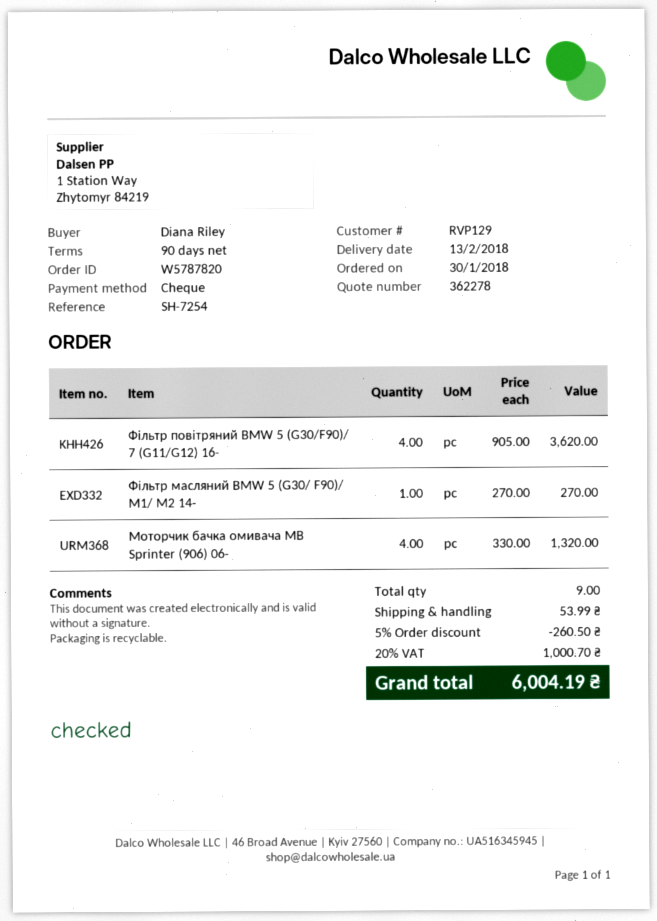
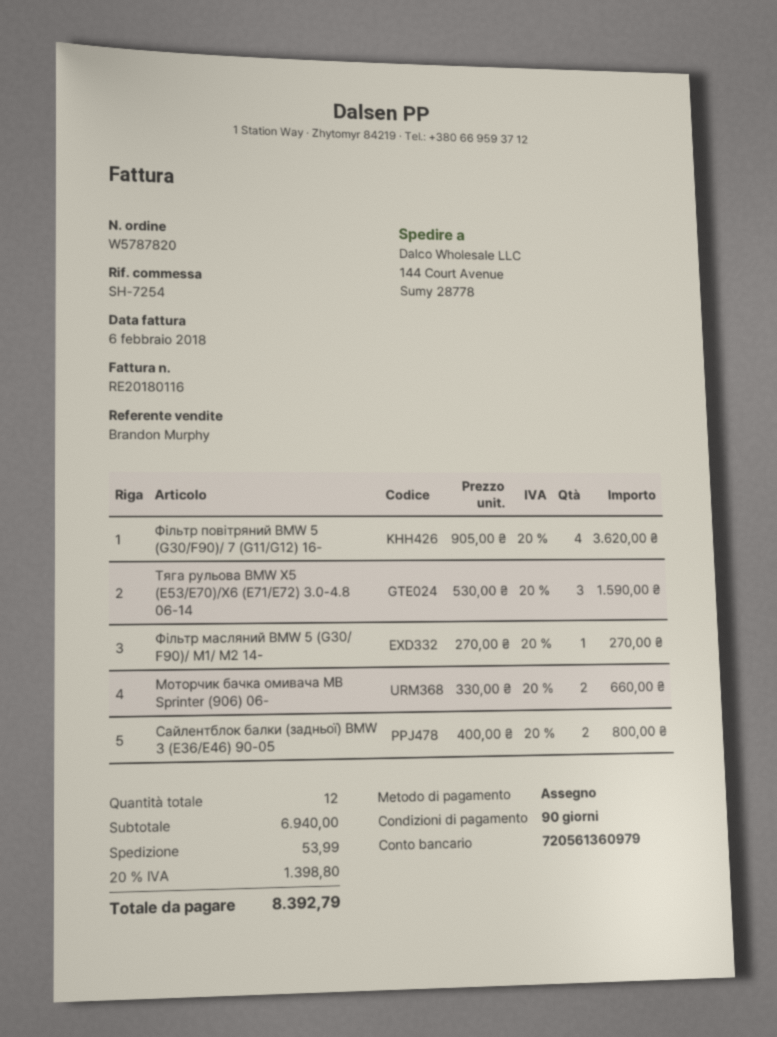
Моторчик бачка омивача MB Sprinter (906) 06-: 4 x 330.00 = 1320.00 -> 2 x 330.00 = 660.00
Тяга рульова BMW X5 (E53/E70)/X6 (E71/E72) 3.0-4.8 06-14: none -> 3 x 530.00 = 1590.00
Сайлентблок балки (задньої) BMW 3 (E36/E46) 90-05: none -> 2 x 400.00 = 800.00
total quantity: 9 -> 12
discount: 5% = 260.50 -> none
tax: 20% = 1000.70 -> 20% = 1398.80
total: 6004.19 -> 8392.79

